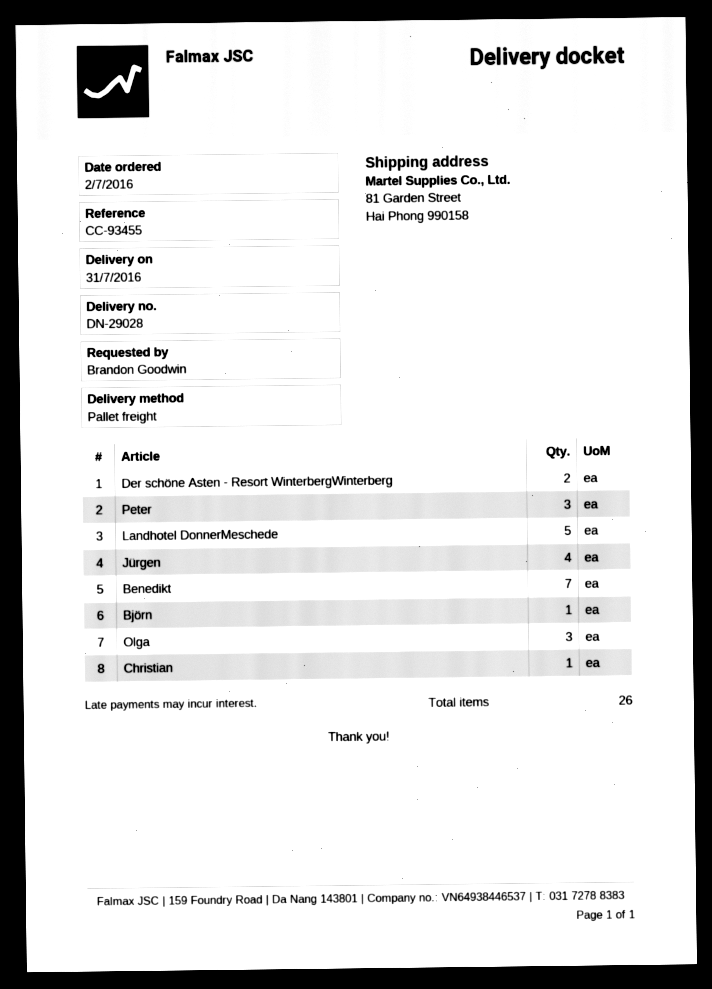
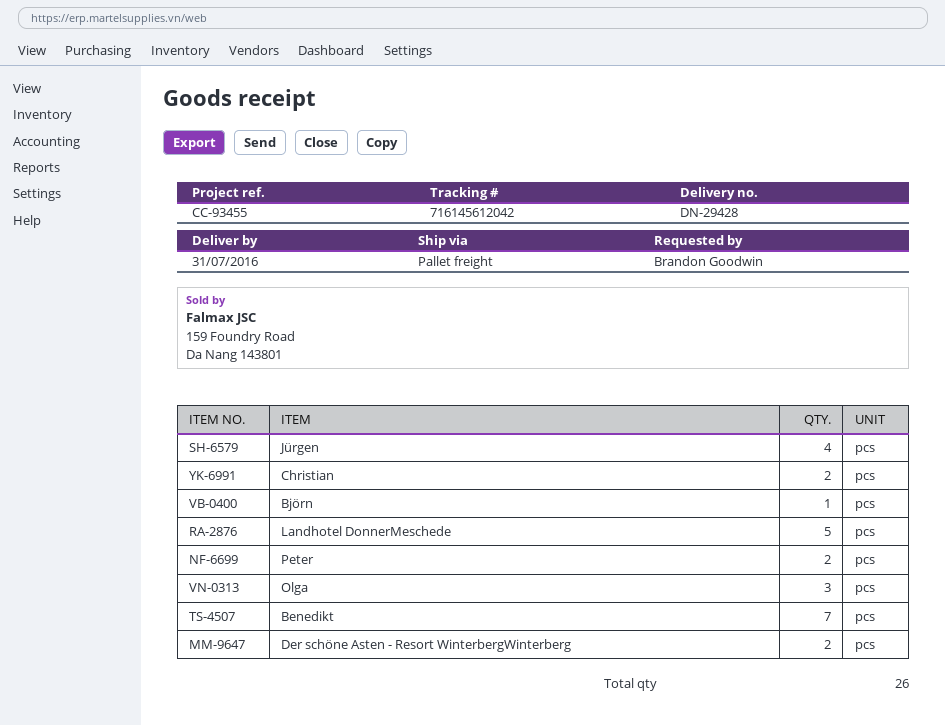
delivery note number: DN-29028 -> DN-29428
Peter: 3 -> 2
Christian: 1 -> 2

